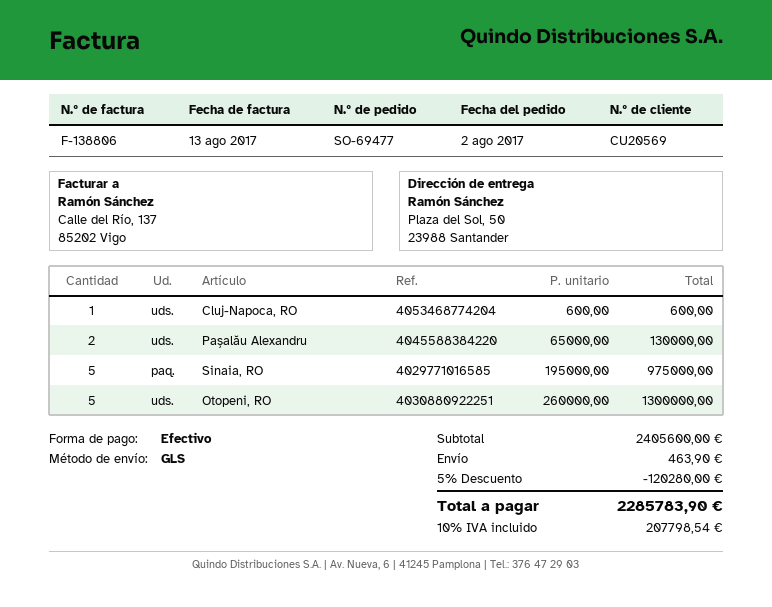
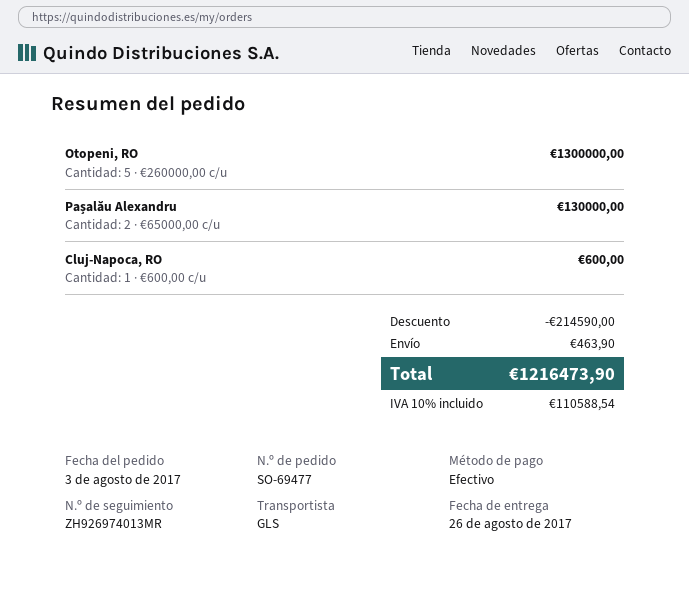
order date: 2017-08-02 -> 2017-08-03
Sinaia, RO: 5 x 195000.00 = 975000.00 -> none
discount: 120280.00 -> 214590.00
tax: 10% = 207798.54 -> 10% = 110588.54
total: 2285783.90 -> 1216473.90

